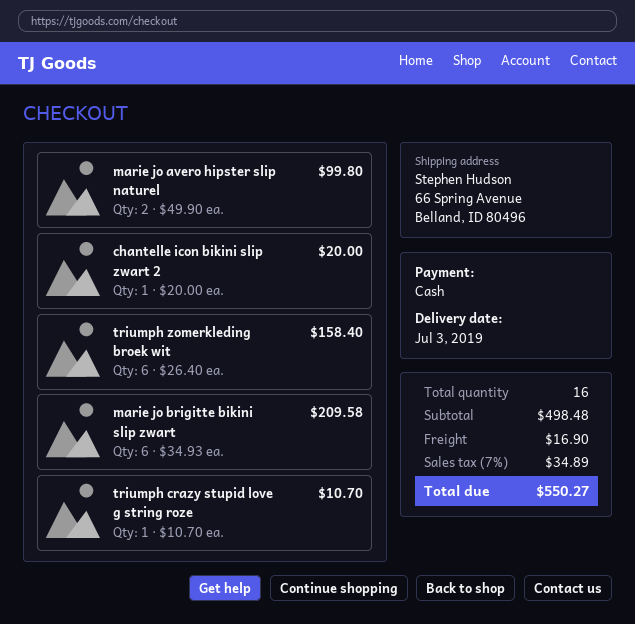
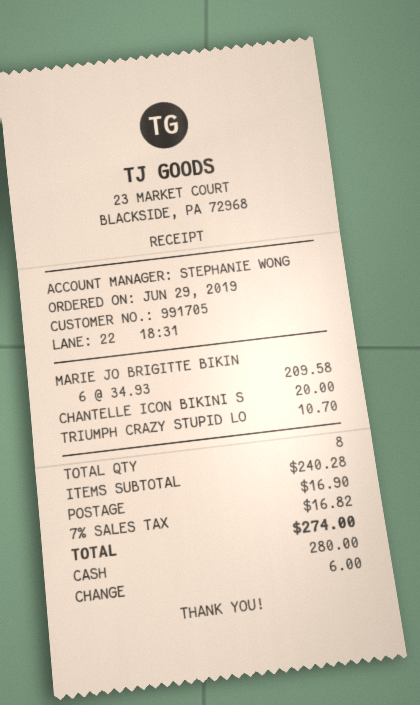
marie jo avero hipster slip naturel: 2 x 49.90 = 99.80 -> none
triumph zomerkleding broek wit: 6 x 26.40 = 158.40 -> none
total quantity: 16 -> 8
subtotal: 498.48 -> 240.28
tax: 7% = 34.89 -> 7% = 16.82
total: 550.27 -> 274.00

